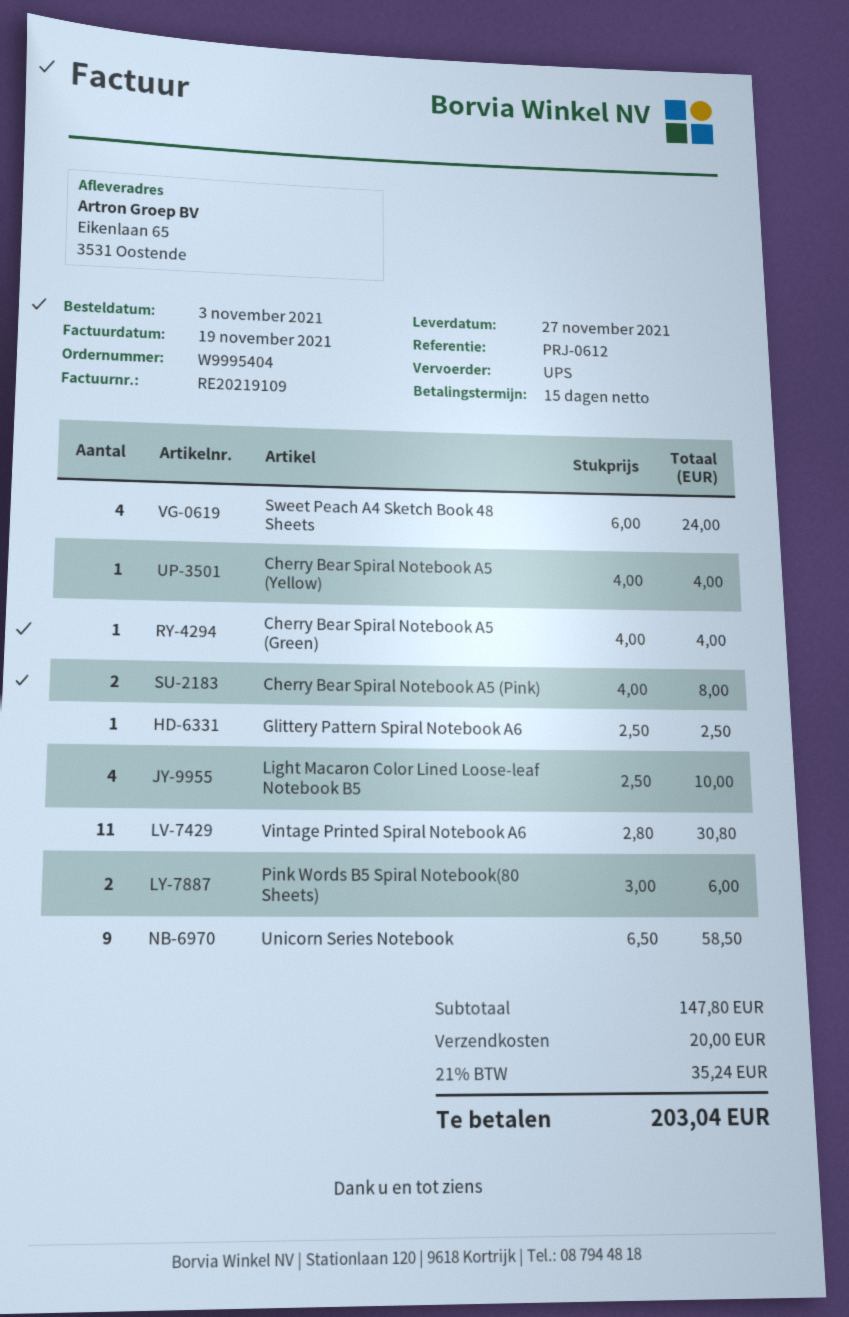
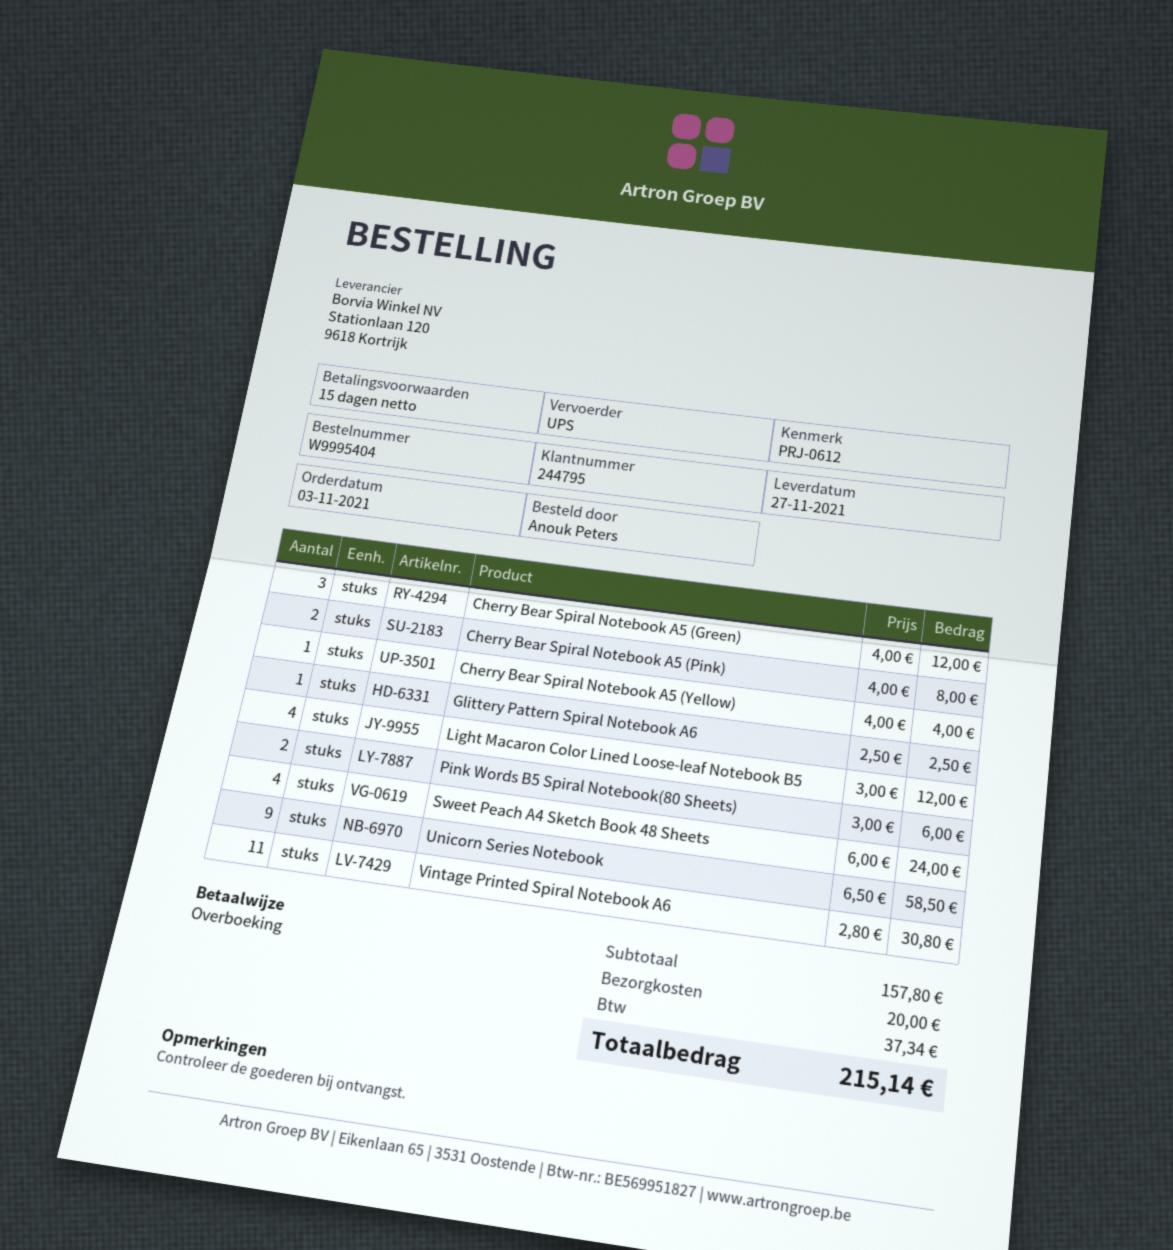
Cherry Bear Spiral Notebook A5 (Green): 1 x 4.00 = 4.00 -> 3 x 4.00 = 12.00
Light Macaron Color Lined Loose-leaf Notebook B5: 4 x 2.50 = 10.00 -> 4 x 3.00 = 12.00
subtotal: 147.80 -> 157.80
tax: 35.24 -> 37.34
total: 203.04 -> 215.14

